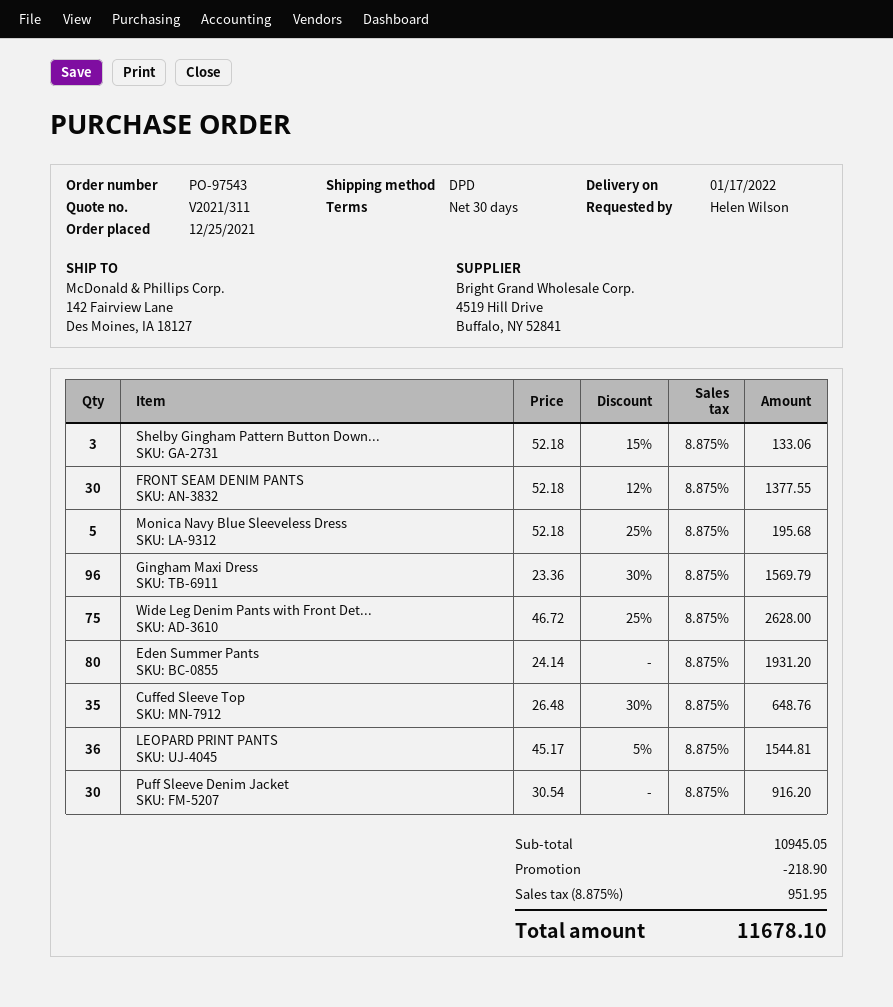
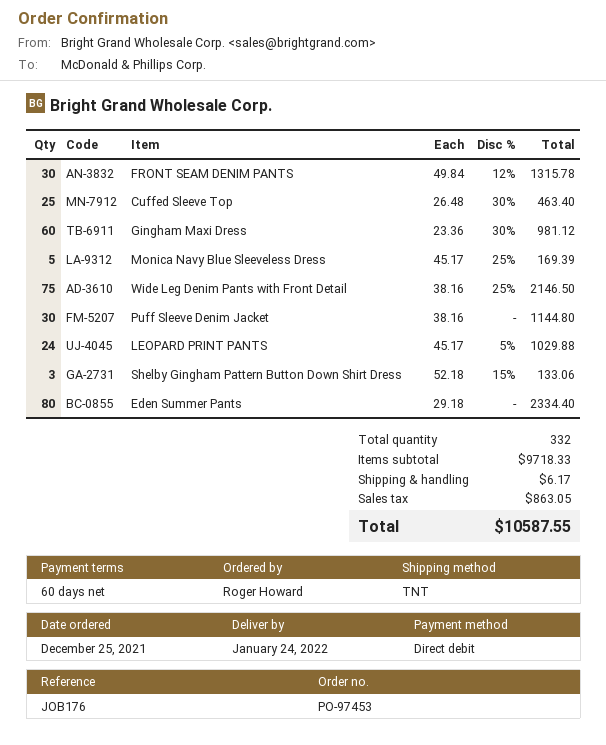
order number: PO-97543 -> PO-97453
delivery date: 2022-01-17 -> 2022-01-24
payment terms: 30 days -> 60 days
ordered by: Helen Wilson -> Roger Howard
shipping method: DPD -> TNT
FRONT SEAM DENIM PANTS: 30 x 52.18 - 12% = 1377.55 -> 30 x 49.84 - 12% = 1315.78
Monica Navy Blue Sleeveless Dress: 5 x 52.18 - 25% = 195.68 -> 5 x 45.17 - 25% = 169.39
Gingham Maxi Dress: 96 x 23.36 - 30% = 1569.79 -> 60 x 23.36 - 30% = 981.12
Wide Leg Denim Pants with Front Det...: 75 x 46.72 - 25% = 2628.00 -> 75 x 38.16 - 25% = 2146.50
Eden Summer Pants: 80 x 24.14 = 1931.20 -> 80 x 29.18 = 2334.40
Cuffed Sleeve Top: 35 x 26.48 - 30% = 648.76 -> 25 x 26.48 - 30% = 463.40
LEOPARD PRINT PANTS: 36 x 45.17 - 5% = 1544.81 -> 24 x 45.17 - 5% = 1029.88
Puff Sleeve Denim Jacket: 30 x 30.54 = 916.20 -> 30 x 38.16 = 1144.80
subtotal: 10945.05 -> 9718.33
discount: 218.90 -> none
shipping: none -> 6.17
tax: 951.95 -> 863.05
total: 11678.10 -> 10587.55

